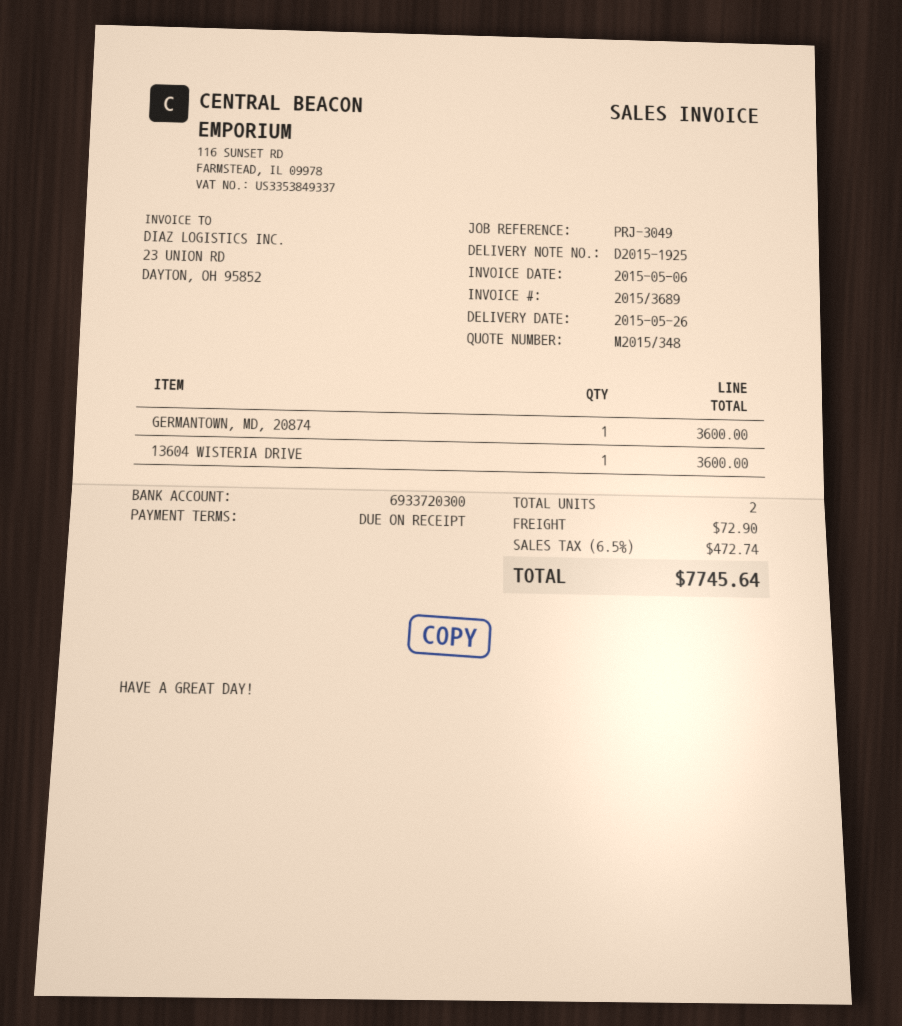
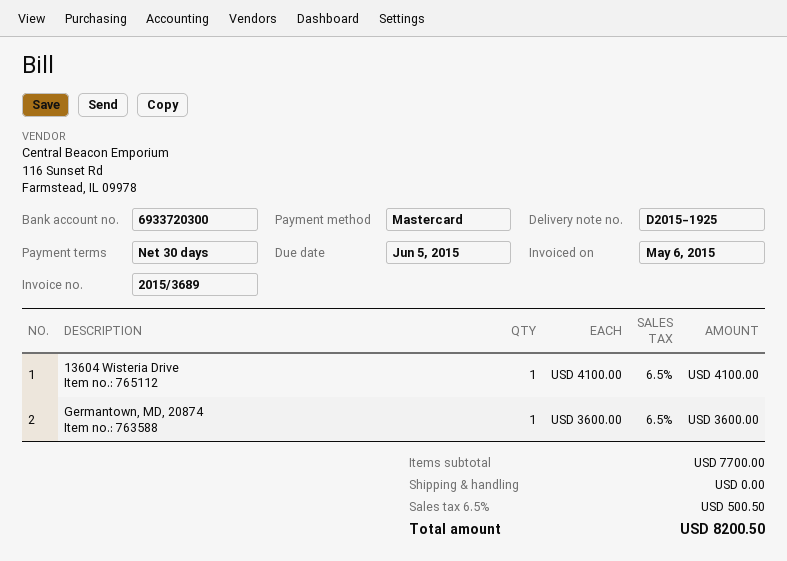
payment terms: on receipt -> 30 days
13604 WISTERIA DRIVE: 1 for 3600.00 -> 1 for 4100.00
shipping: 72.90 -> 0.00
tax: 6.5% = 472.74 -> 6.5% = 500.50
total: 7745.64 -> 8200.50

